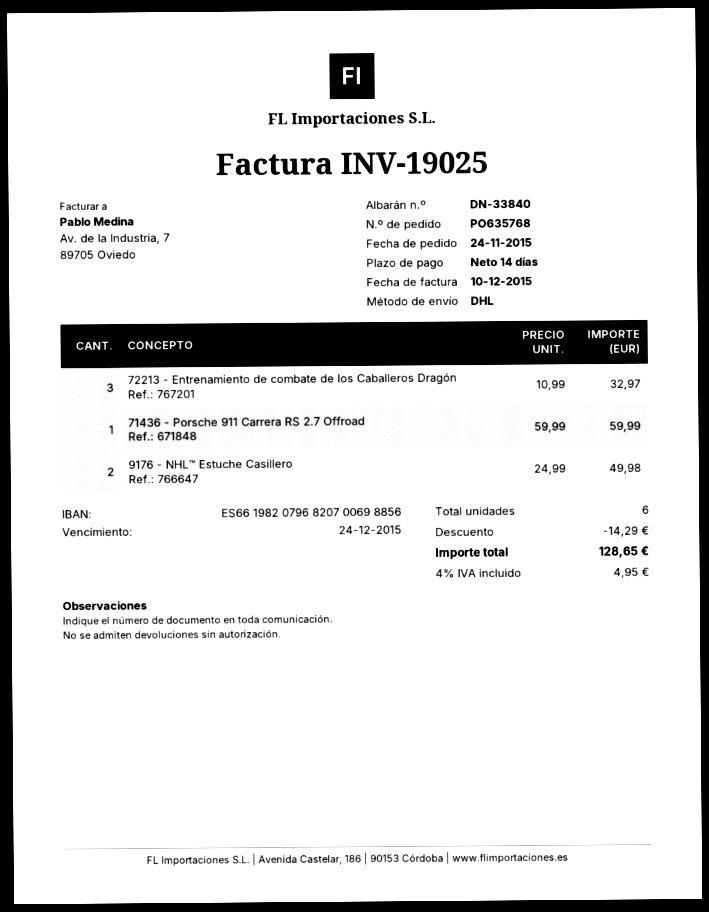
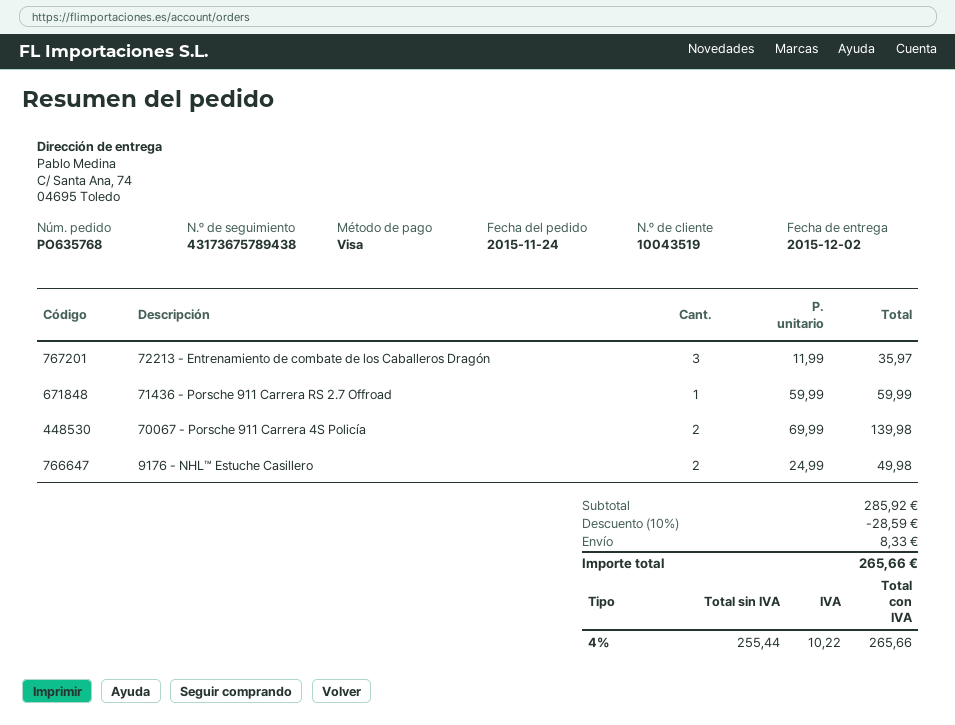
72213 - Entrenamiento de combate de los Caballeros Dragón: 3 x 10.99 = 32.97 -> 3 x 11.99 = 35.97
70067 - Porsche 911 Carrera 4S Policía: none -> 2 x 69.99 = 139.98
discount: 14.29 -> 28.59
shipping: none -> 8.33
tax: 4% = 4.95 -> 4% = 10.22
total: 128.65 -> 265.66

